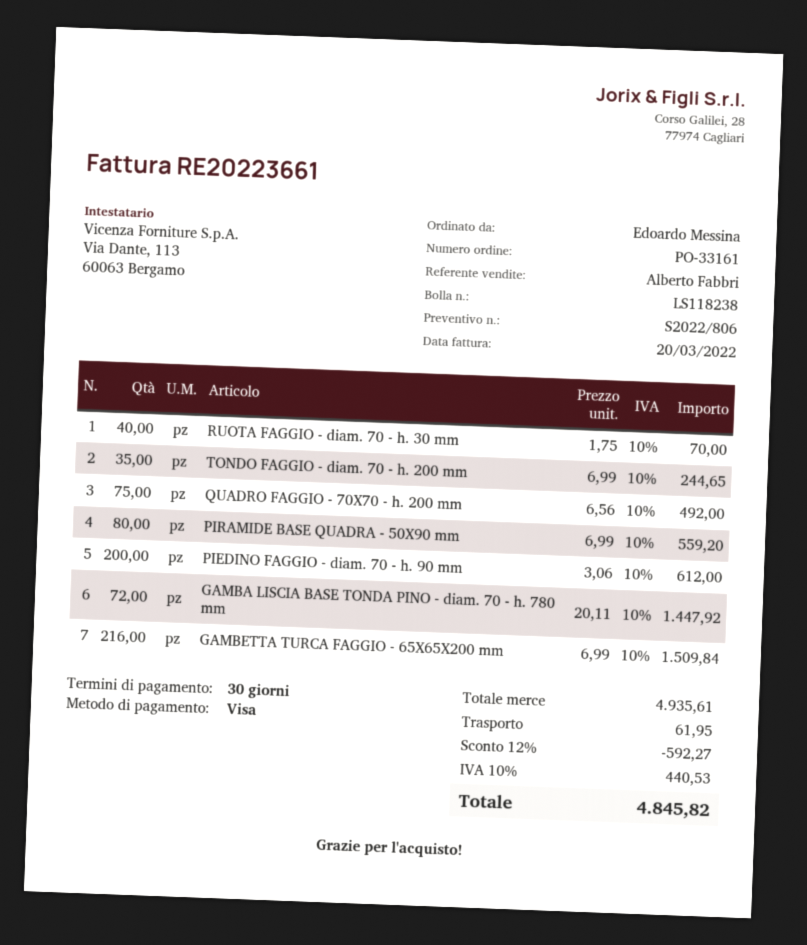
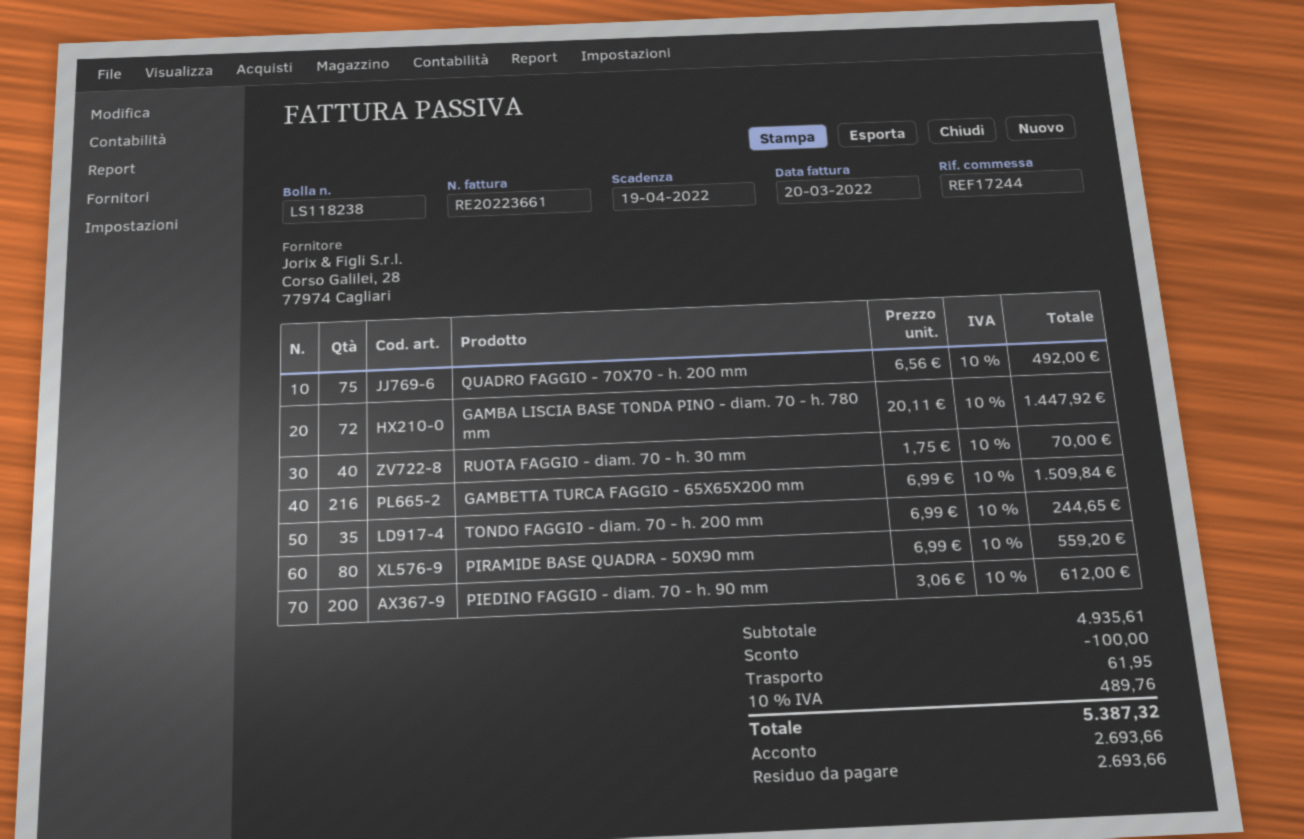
discount: 592.27 -> 100.00
tax: 10% = 440.53 -> 10% = 489.76
total: 4845.82 -> 5387.32

